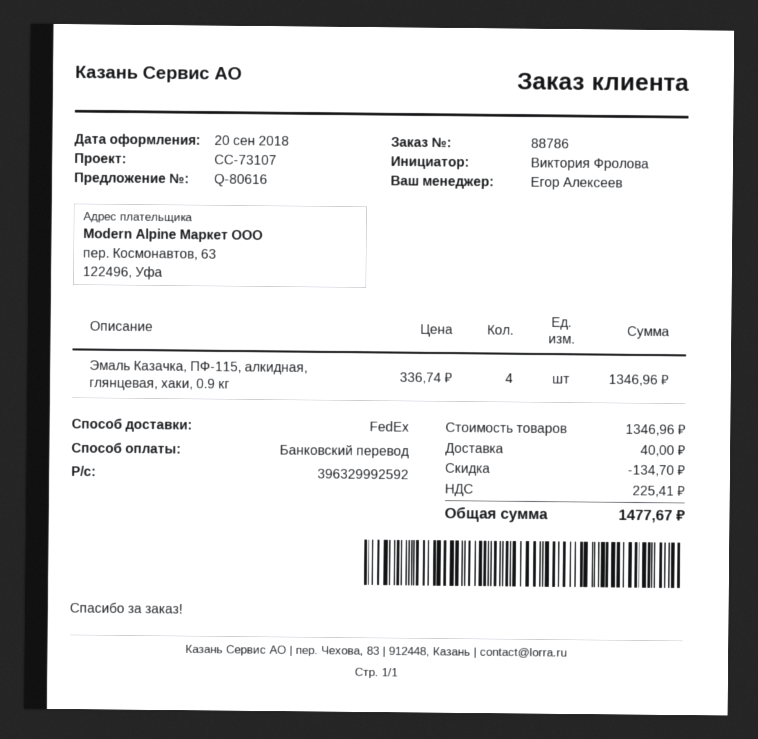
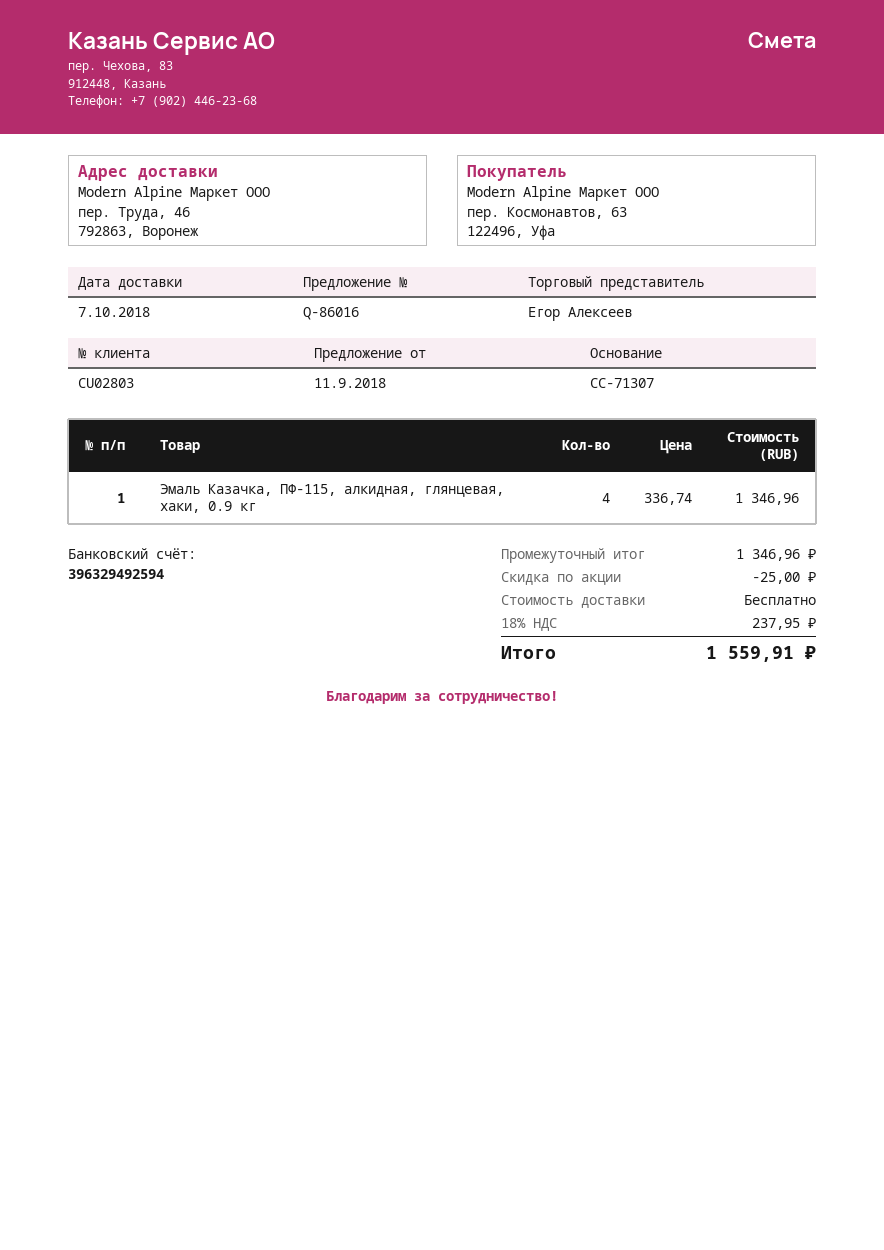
quote number: Q-80616 -> Q-86016
reference: CC-73107 -> CC-71307
bank account: 396329992592 -> 396329492594
discount: 134.70 -> 25.00
shipping: 40.00 -> 0.00
tax: 225.41 -> 237.95
total: 1477.67 -> 1559.91

